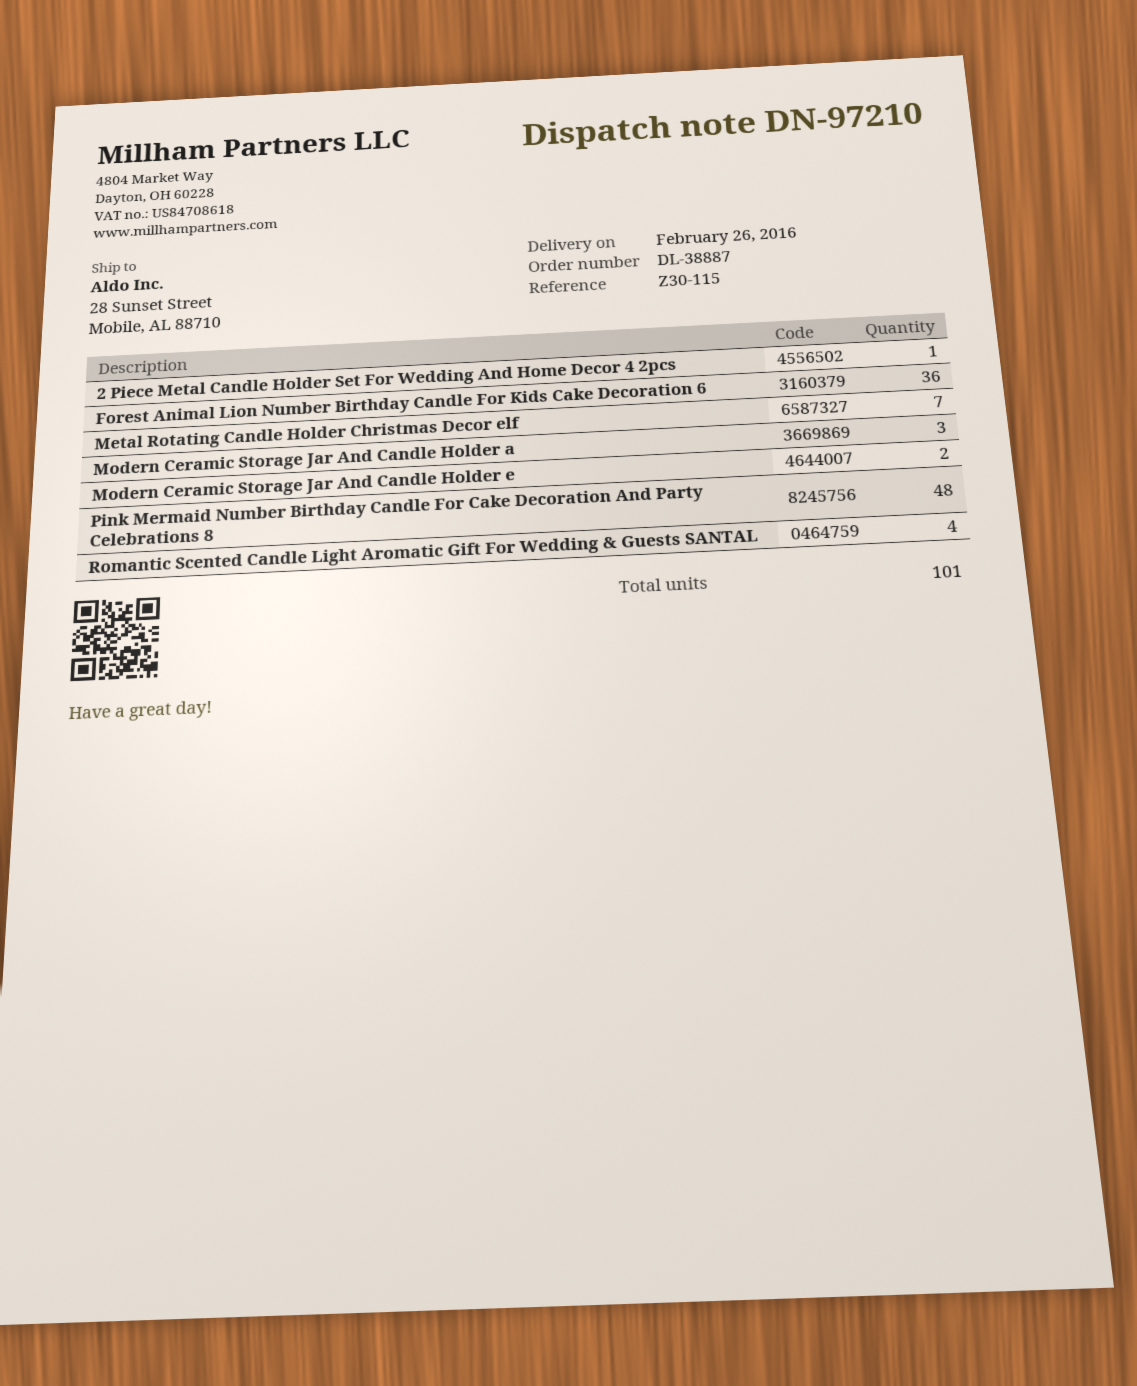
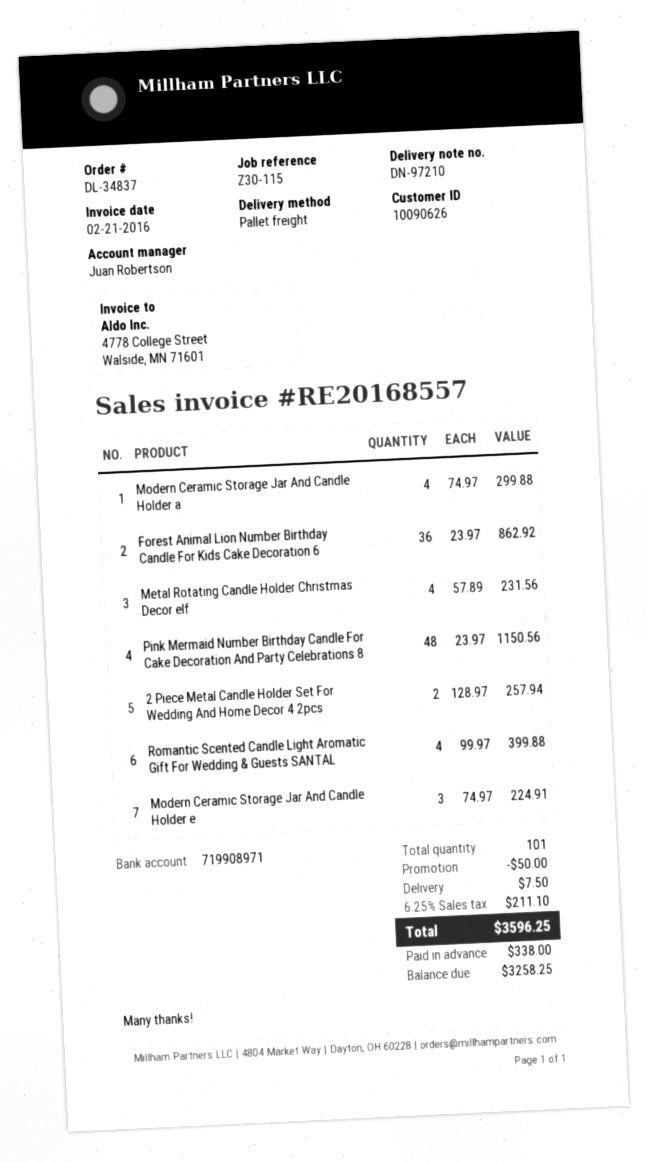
order number: DL-38887 -> DL-34837
2 Piece Metal Candle Holder Set For Wedding And Home Decor 4 2pcs: 1 -> 2
Metal Rotating Candle Holder Christmas Decor elf: 7 -> 4
Modern Ceramic Storage Jar And Candle Holder a: 3 -> 4
Modern Ceramic Storage Jar And Candle Holder e: 2 -> 3

